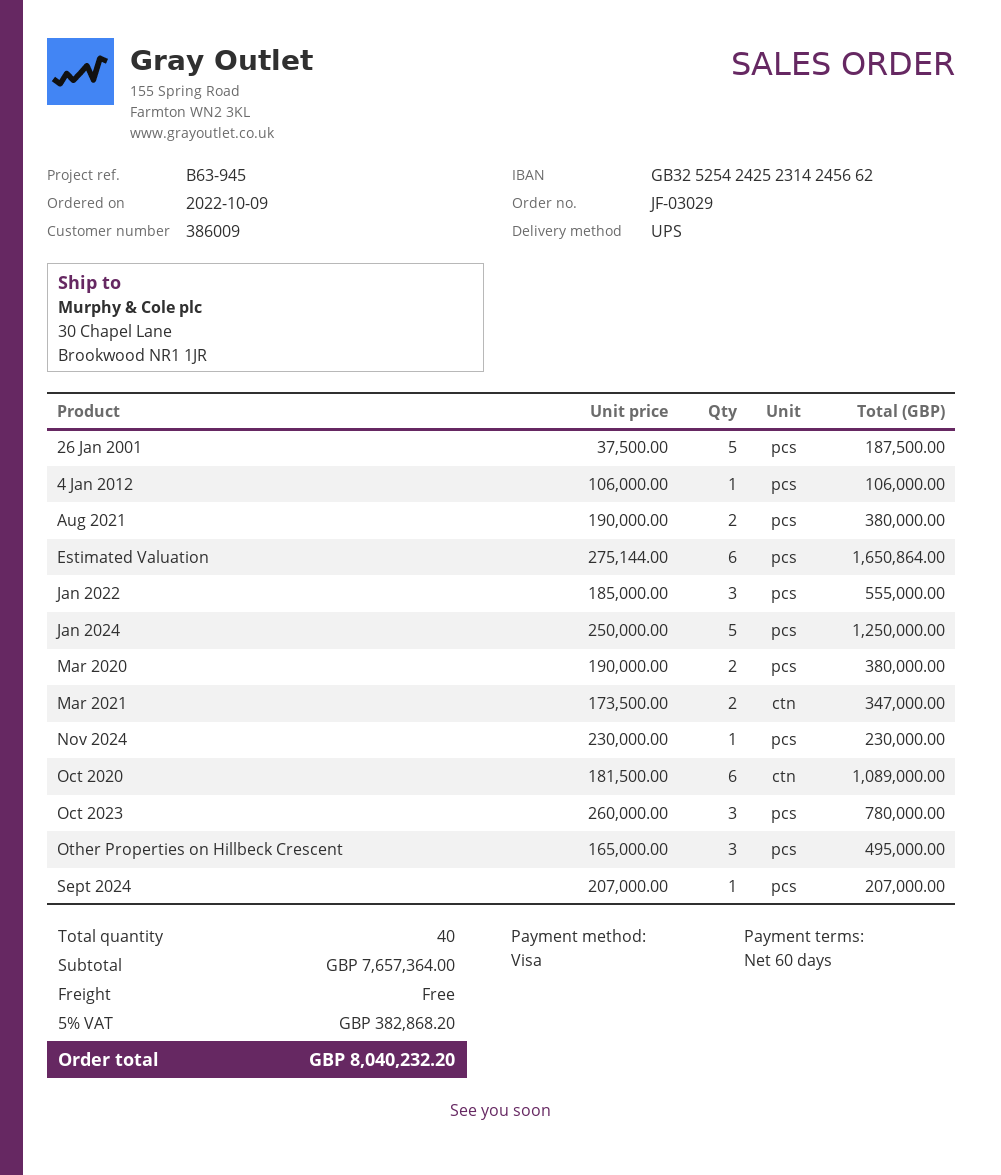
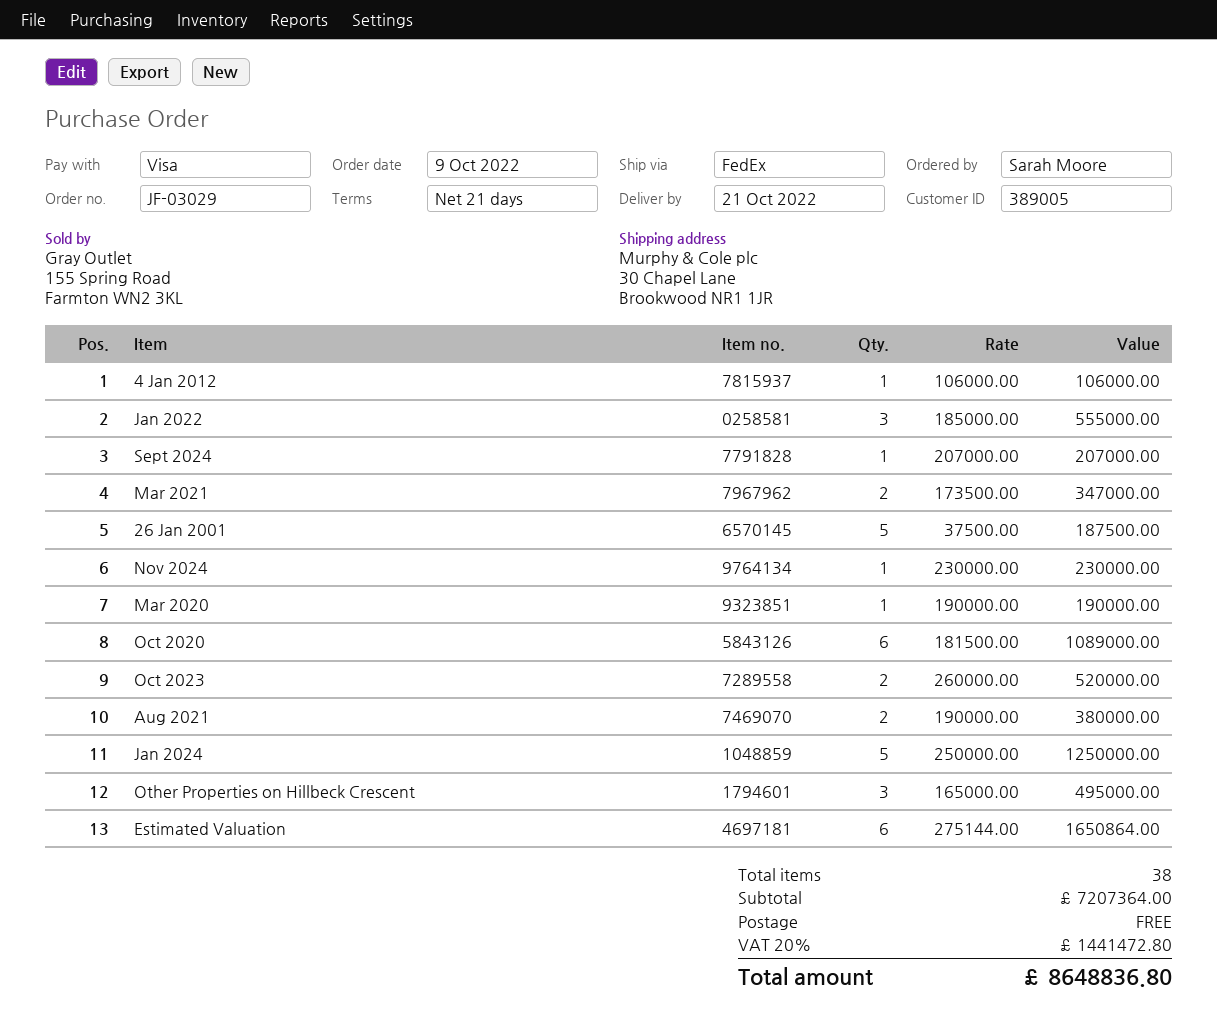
payment terms: 60 days -> 21 days
customer number: 386009 -> 389005
shipping method: UPS -> FedEx
Mar 2020: 2 x 190000.00 = 380000.00 -> 1 x 190000.00 = 190000.00
Oct 2023: 3 x 260000.00 = 780000.00 -> 2 x 260000.00 = 520000.00
total quantity: 40 -> 38
subtotal: 7657364.00 -> 7207364.00
tax: 5% = 382868.20 -> 20% = 1441472.80
total: 8040232.20 -> 8648836.80

